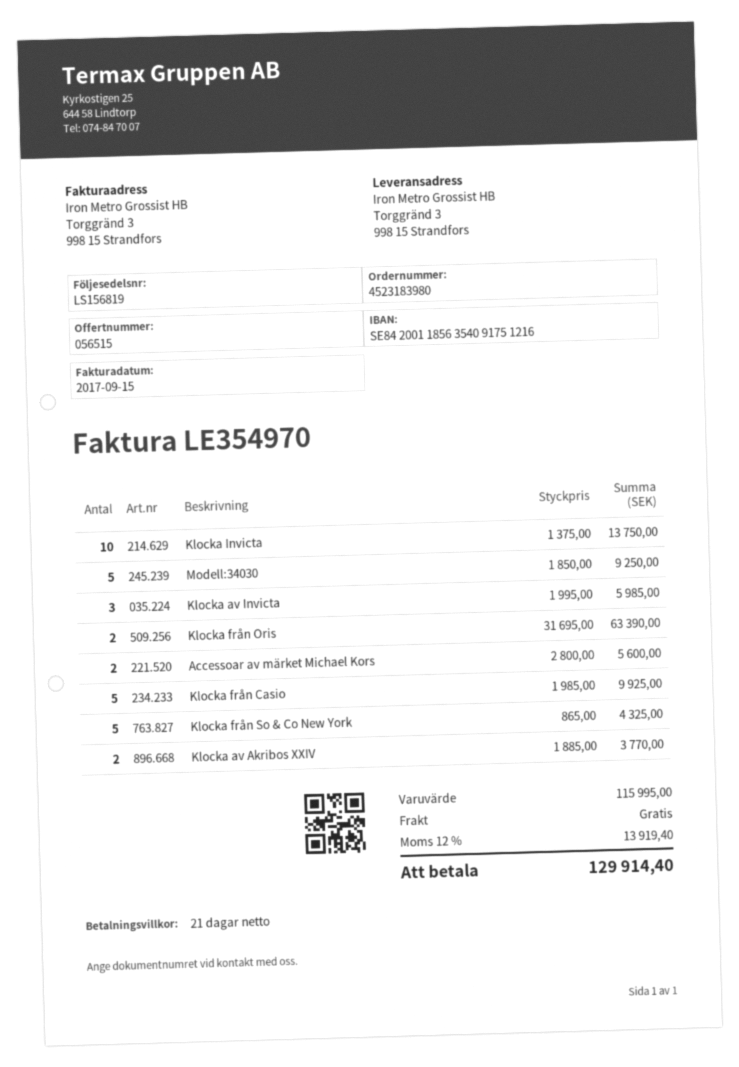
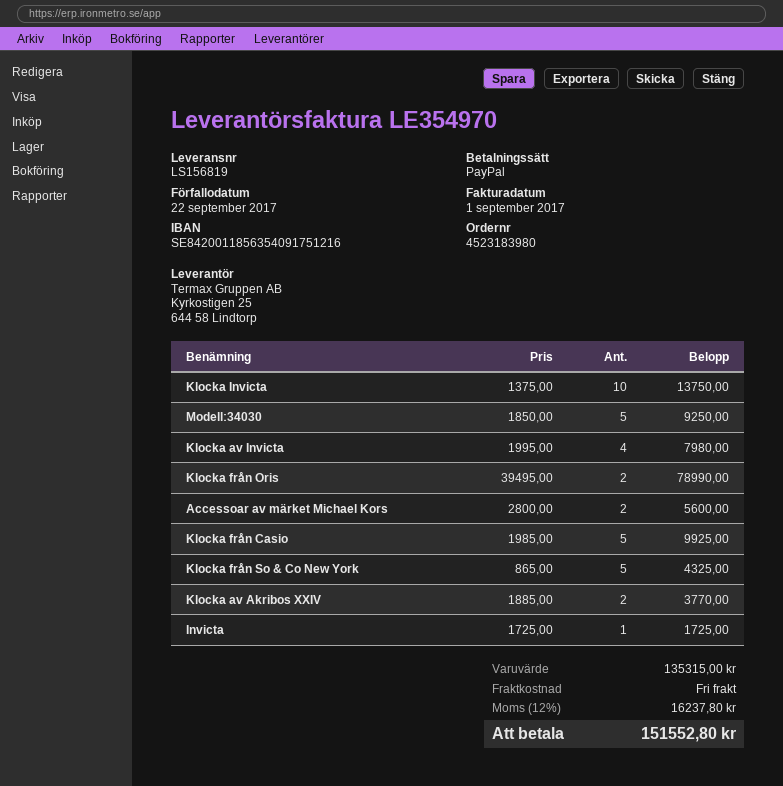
invoice date: 2017-09-15 -> 2017-09-01
Klocka av Invicta: 3 x 1995.00 = 5985.00 -> 4 x 1995.00 = 7980.00
Klocka från Oris: 2 x 31695.00 = 63390.00 -> 2 x 39495.00 = 78990.00
Invicta: none -> 1 x 1725.00 = 1725.00
subtotal: 115995.00 -> 135315.00
tax: 12% = 13919.40 -> 12% = 16237.80
total: 129914.40 -> 151552.80

